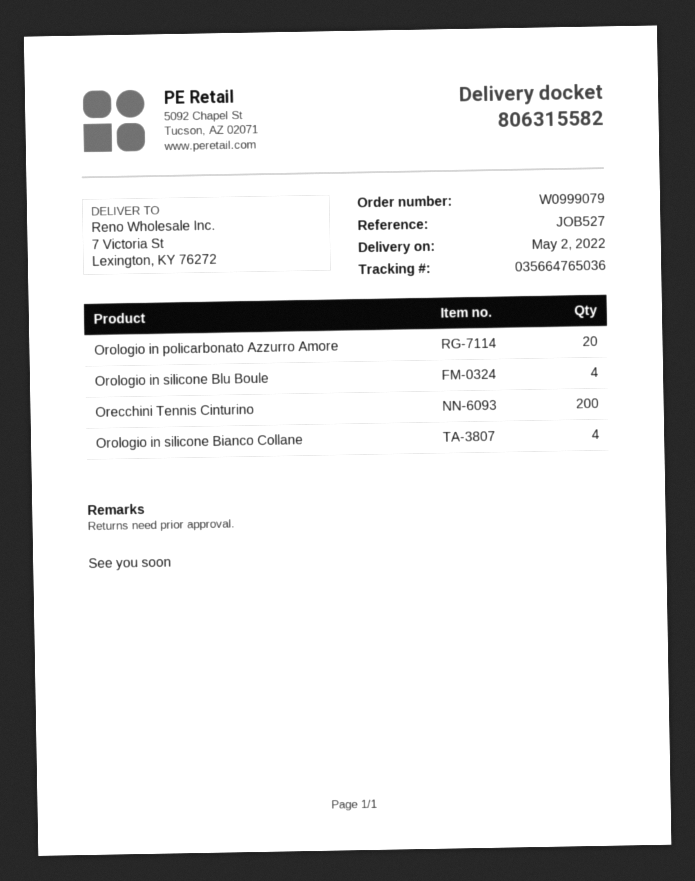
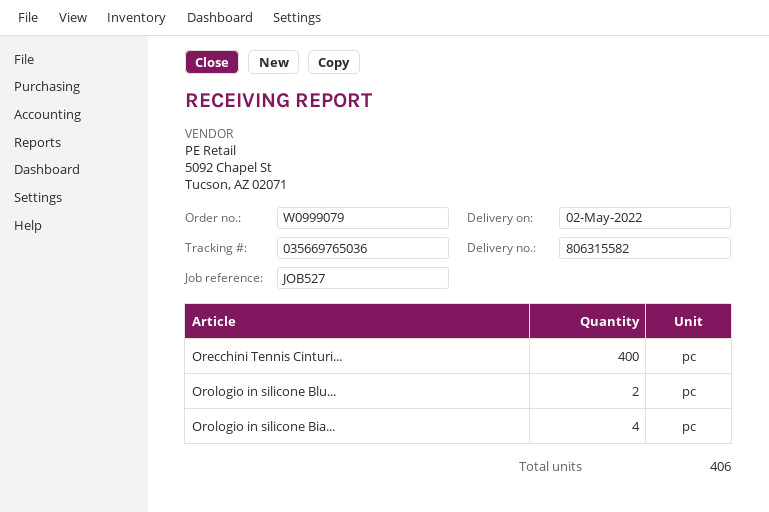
tracking number: 035664765036 -> 035669765036
Orologio in policarbonato Azzurro Amore: 20 -> none
Orologio in silicone Blu Boule: 4 -> 2
Orecchini Tennis Cinturino: 200 -> 400

